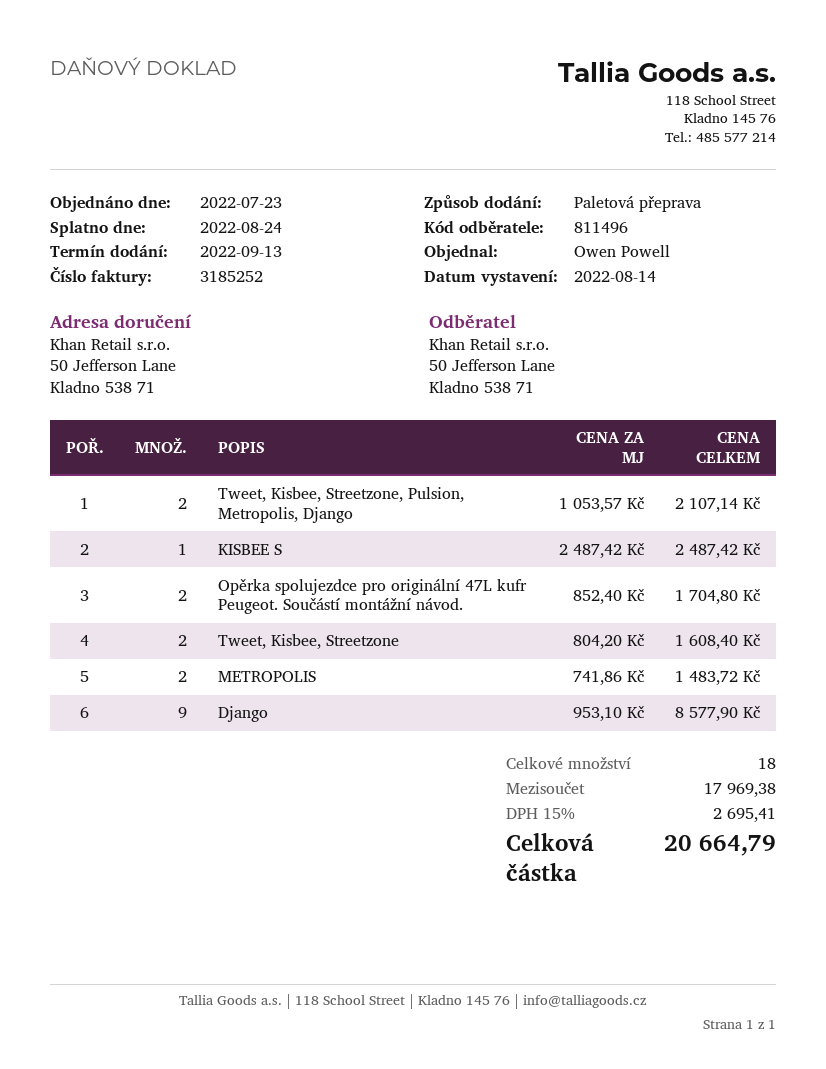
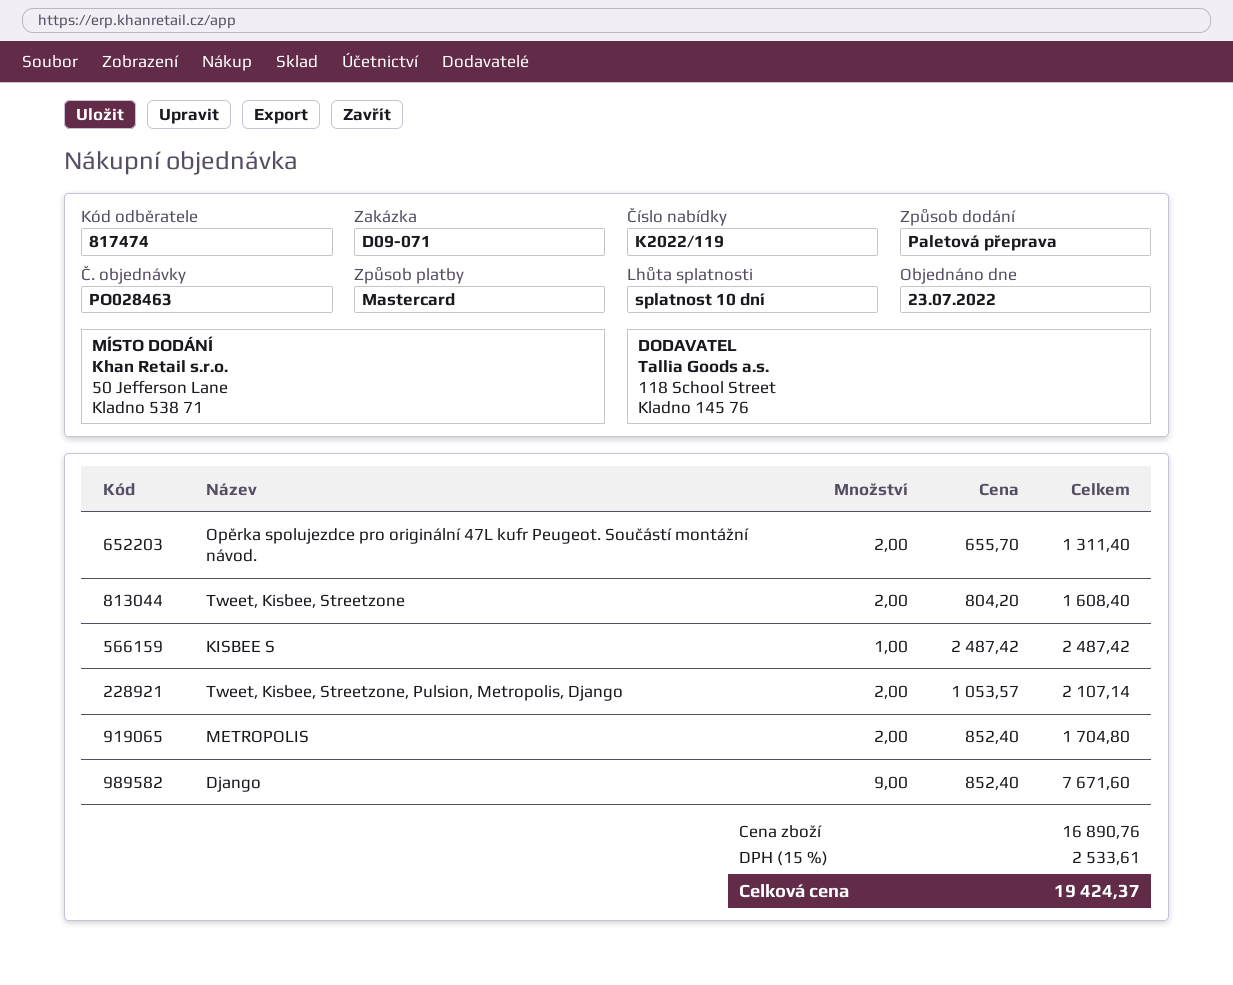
customer number: 811496 -> 817474
Opěrka spolujezdce pro originální 47L kufr Peugeot. Součástí montážní návod.: 2 x 852.40 = 1704.80 -> 2 x 655.70 = 1311.40
METROPOLIS: 2 x 741.86 = 1483.72 -> 2 x 852.40 = 1704.80
Django: 9 x 953.10 = 8577.90 -> 9 x 852.40 = 7671.60
subtotal: 17969.38 -> 16890.76
tax: 15% = 2695.41 -> 15% = 2533.61
total: 20664.79 -> 19424.37

